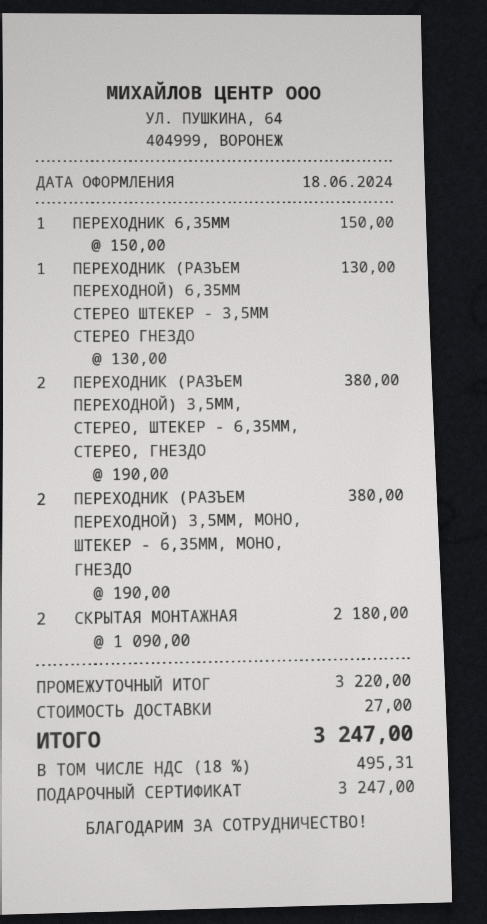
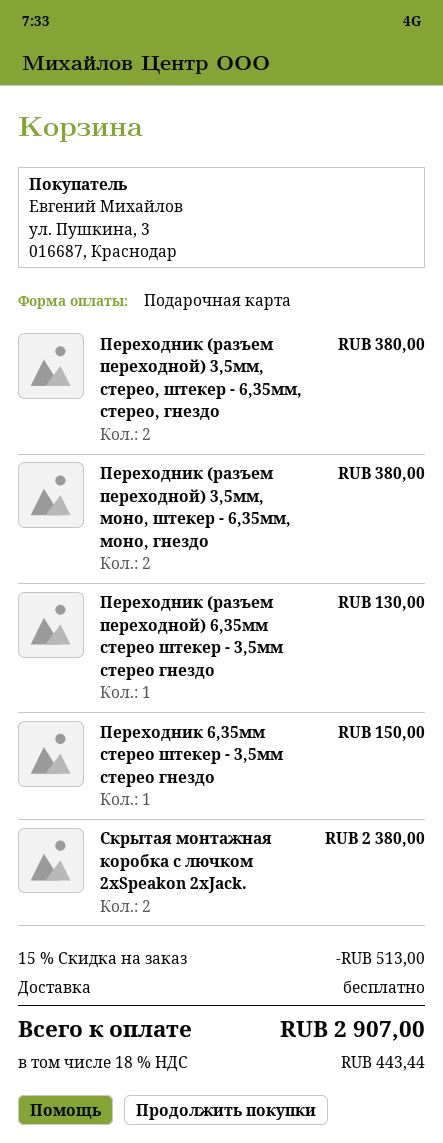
СКРЫТАЯ МОНТАЖНАЯ: 2 for 2180.00 -> 2 for 2380.00
discount: none -> 15% = 513.00
shipping: 27.00 -> 0.00
tax: 18% = 495.31 -> 18% = 443.44
total: 3247.00 -> 2907.00

